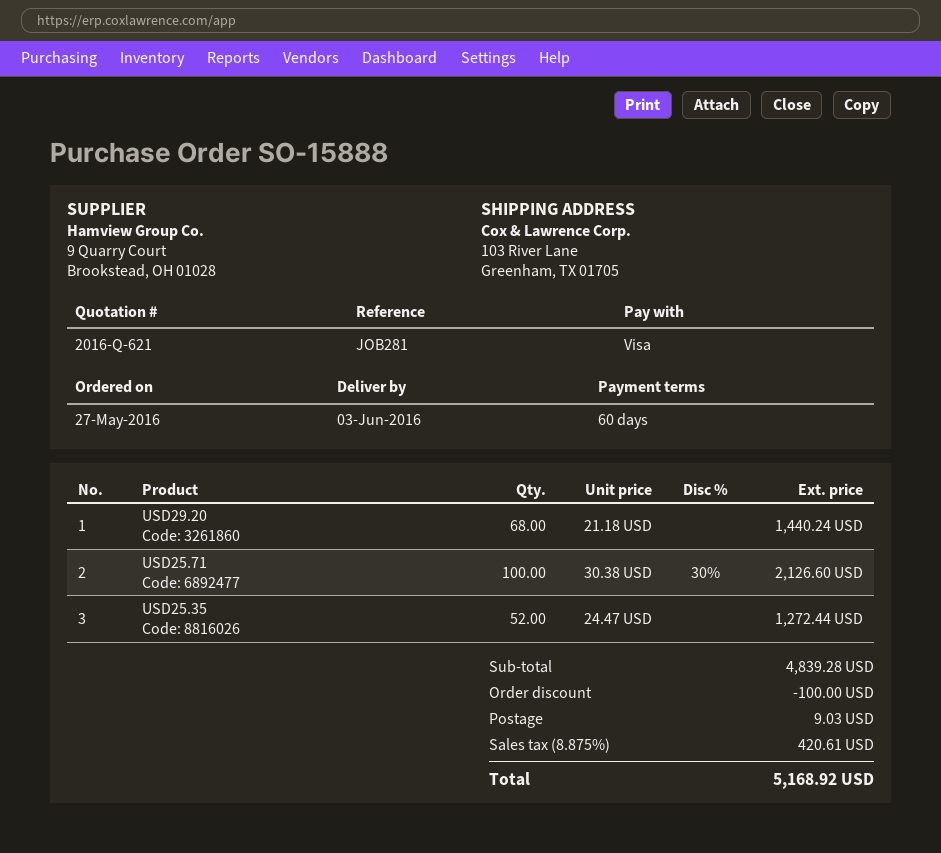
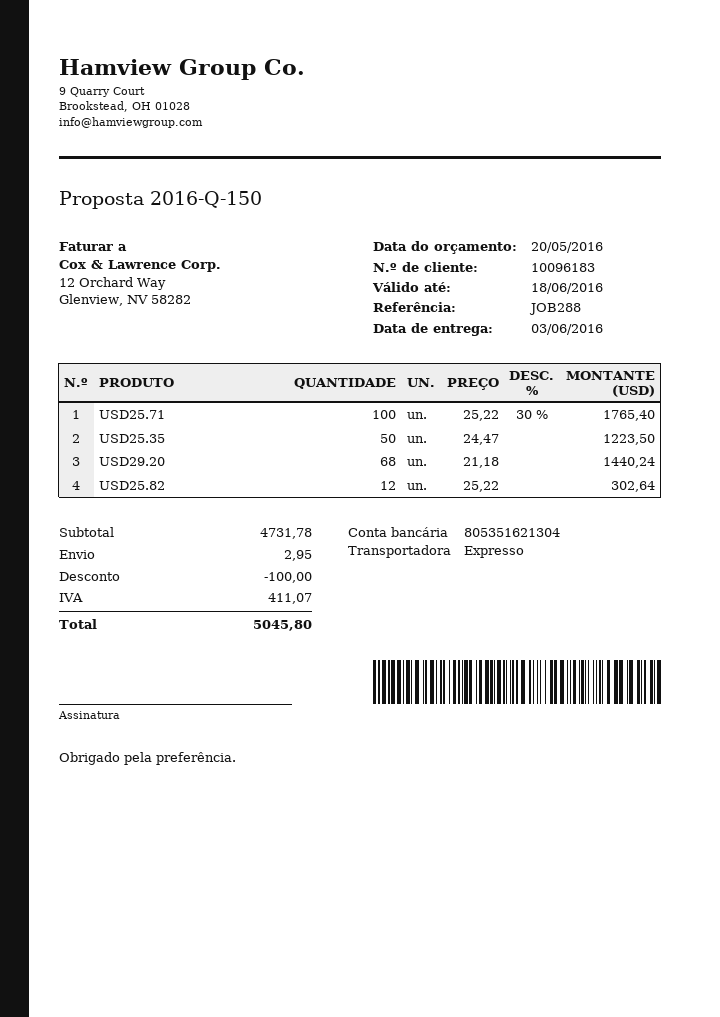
quote number: 2016-Q-621 -> 2016-Q-150
reference: JOB281 -> JOB288
USD25.71: 100 x 30.38 - 30% = 2126.60 -> 100 x 25.22 - 30% = 1765.40
USD25.35: 52 x 24.47 = 1272.44 -> 50 x 24.47 = 1223.50
USD25.82: none -> 12 x 25.22 = 302.64
subtotal: 4839.28 -> 4731.78
shipping: 9.03 -> 2.95
tax: 420.61 -> 411.07
total: 5168.92 -> 5045.80

